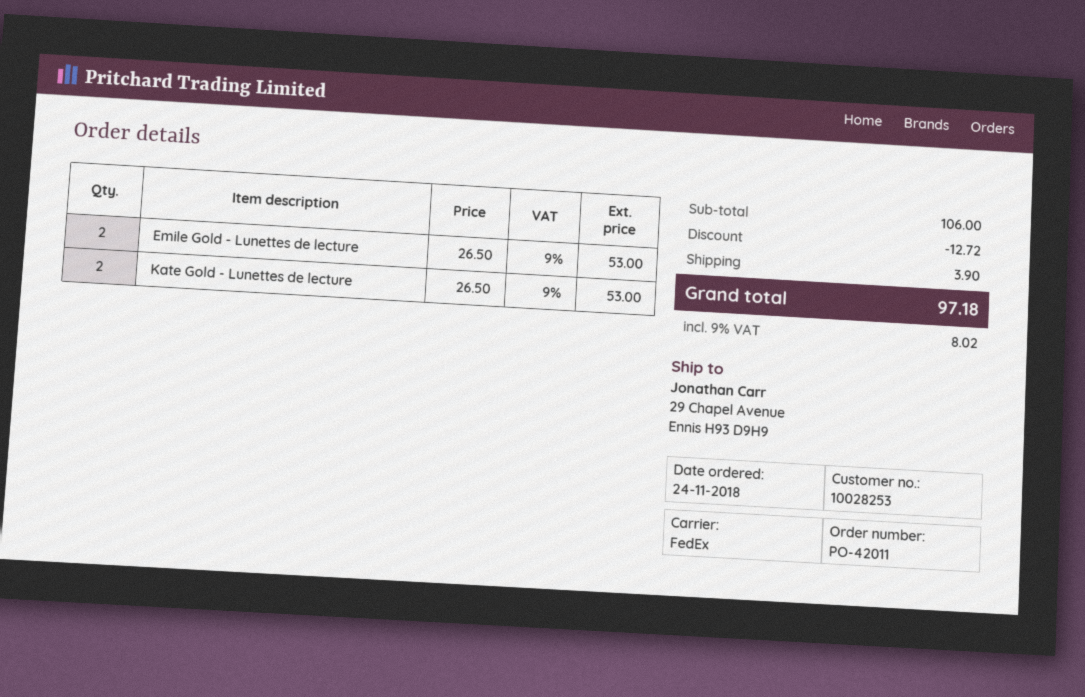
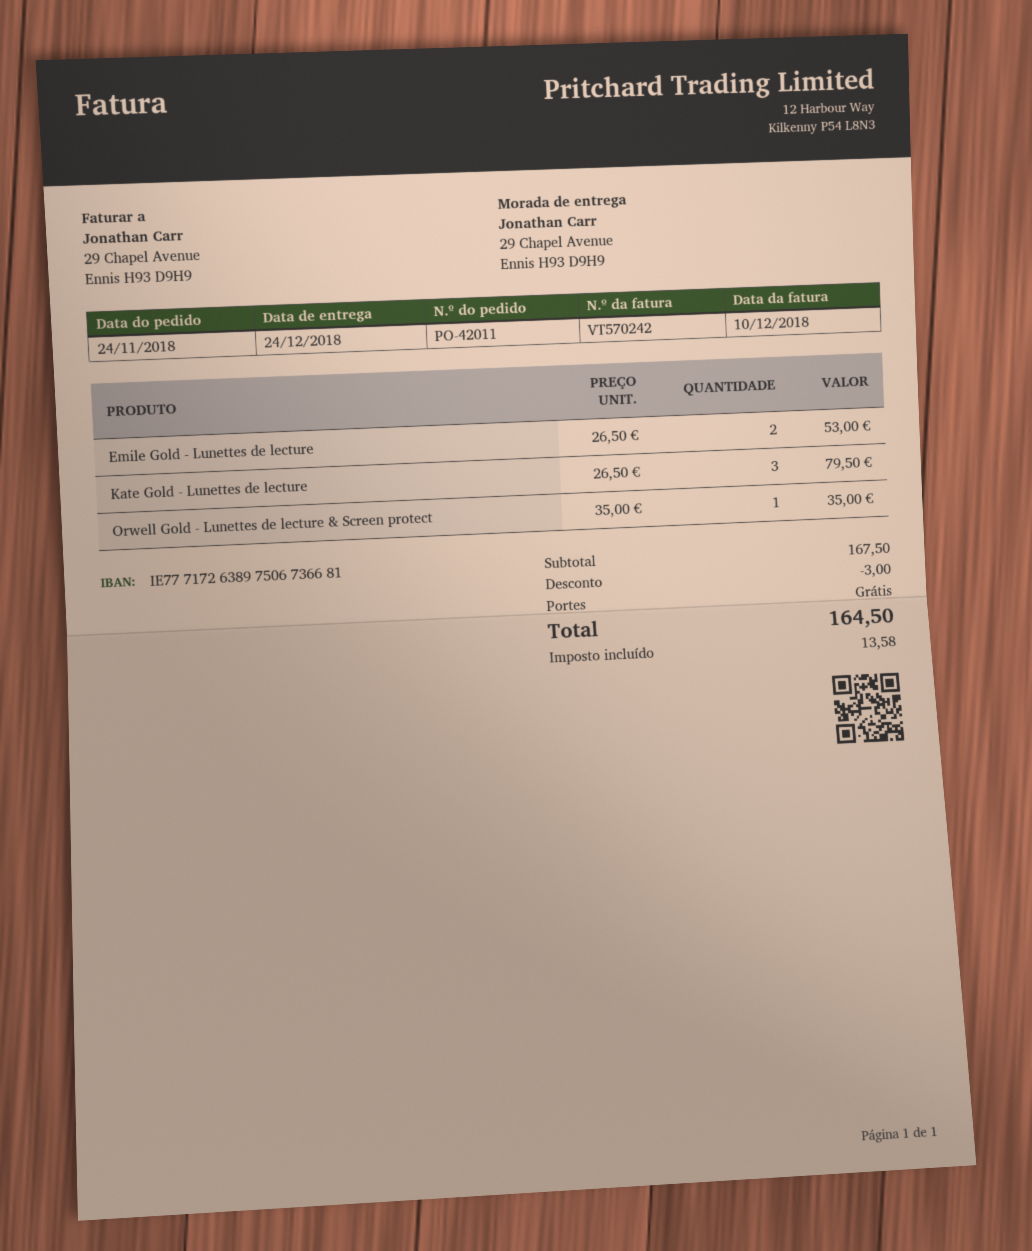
Kate Gold - Lunettes de lecture: 2 x 26.50 = 53.00 -> 3 x 26.50 = 79.50
Orwell Gold - Lunettes de lecture & Screen protect: none -> 1 x 35.00 = 35.00
subtotal: 106.00 -> 167.50
discount: 12.72 -> 3.00
shipping: 3.90 -> 0.00
tax: 8.02 -> 13.58
total: 97.18 -> 164.50

